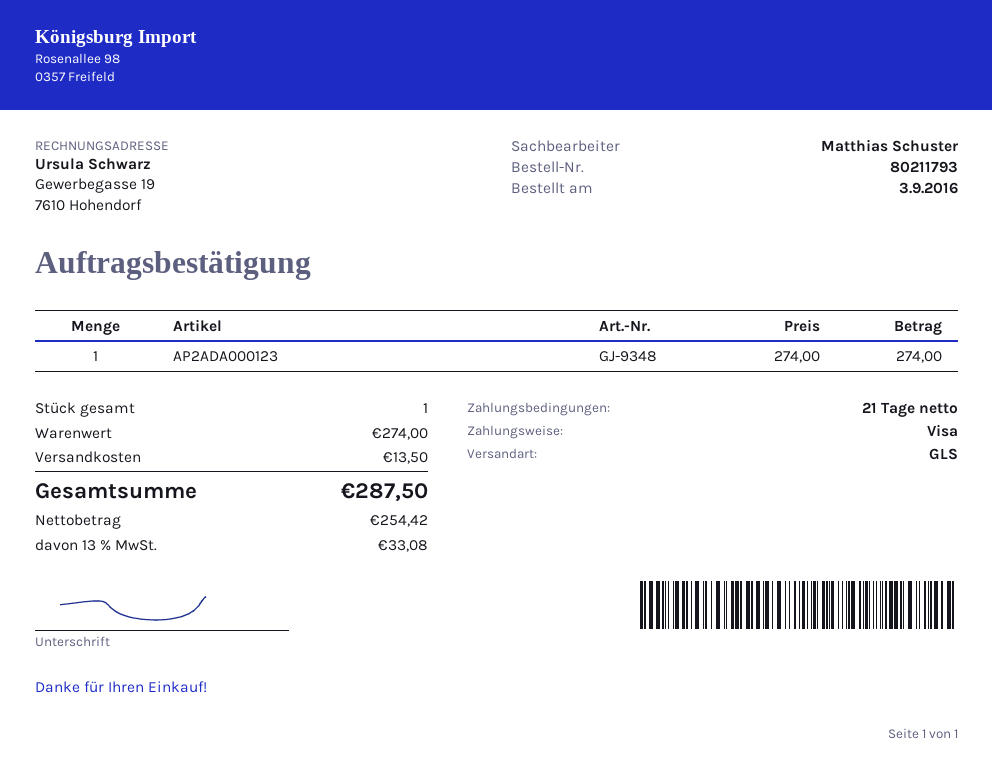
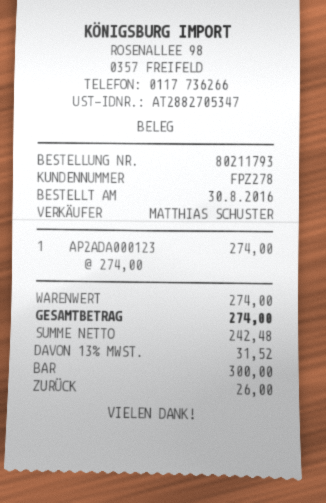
order date: 2016-09-03 -> 2016-08-30
payment method: Visa -> cash
shipping: 13.50 -> none
net: 254.42 -> 242.48
tax: 13% = 33.08 -> 13% = 31.52
total: 287.50 -> 274.00

